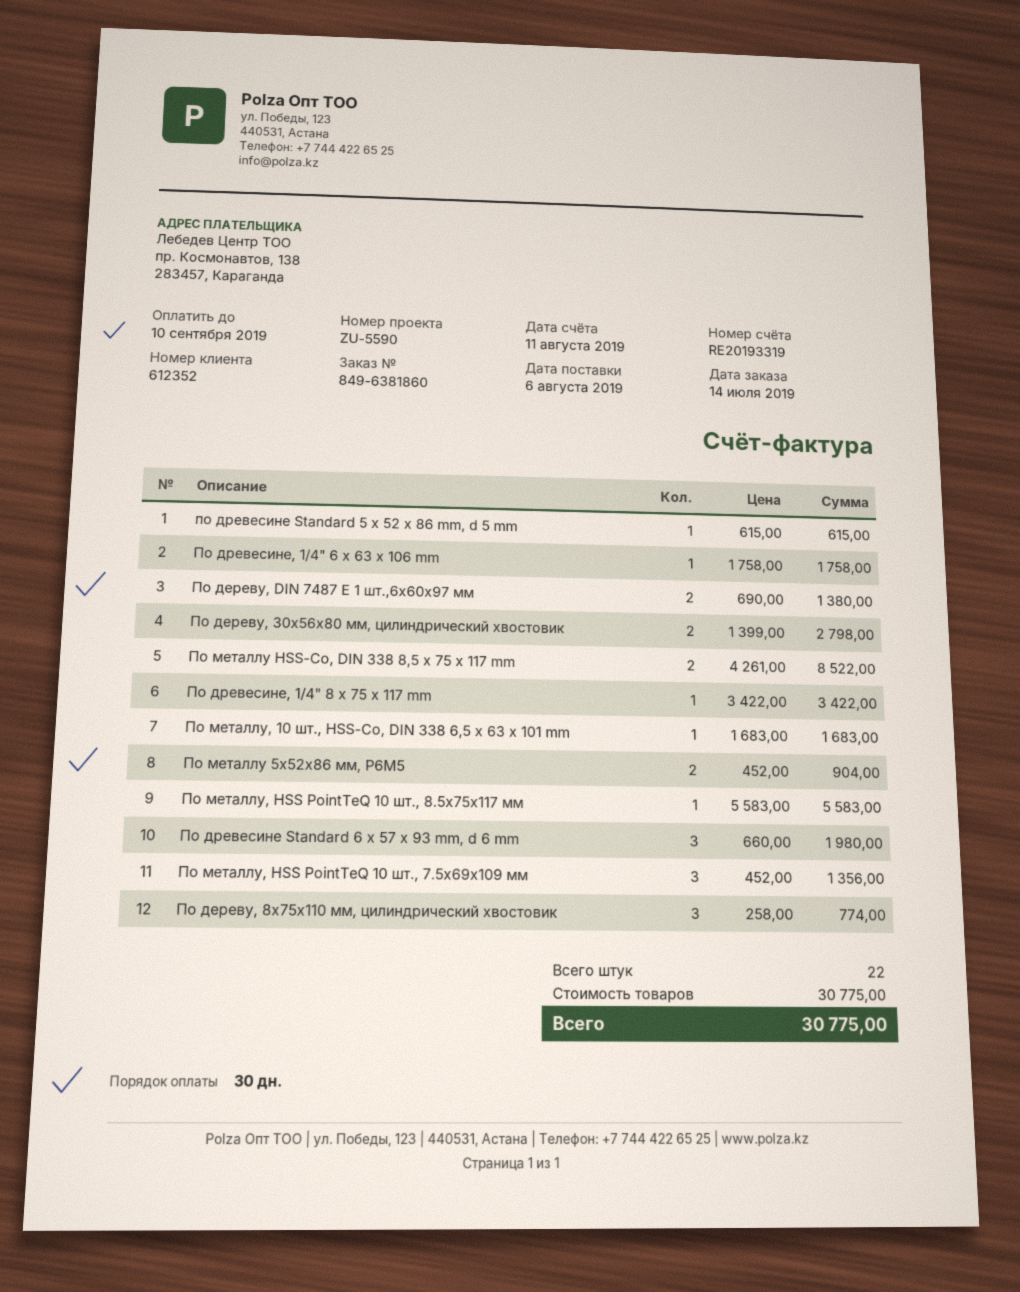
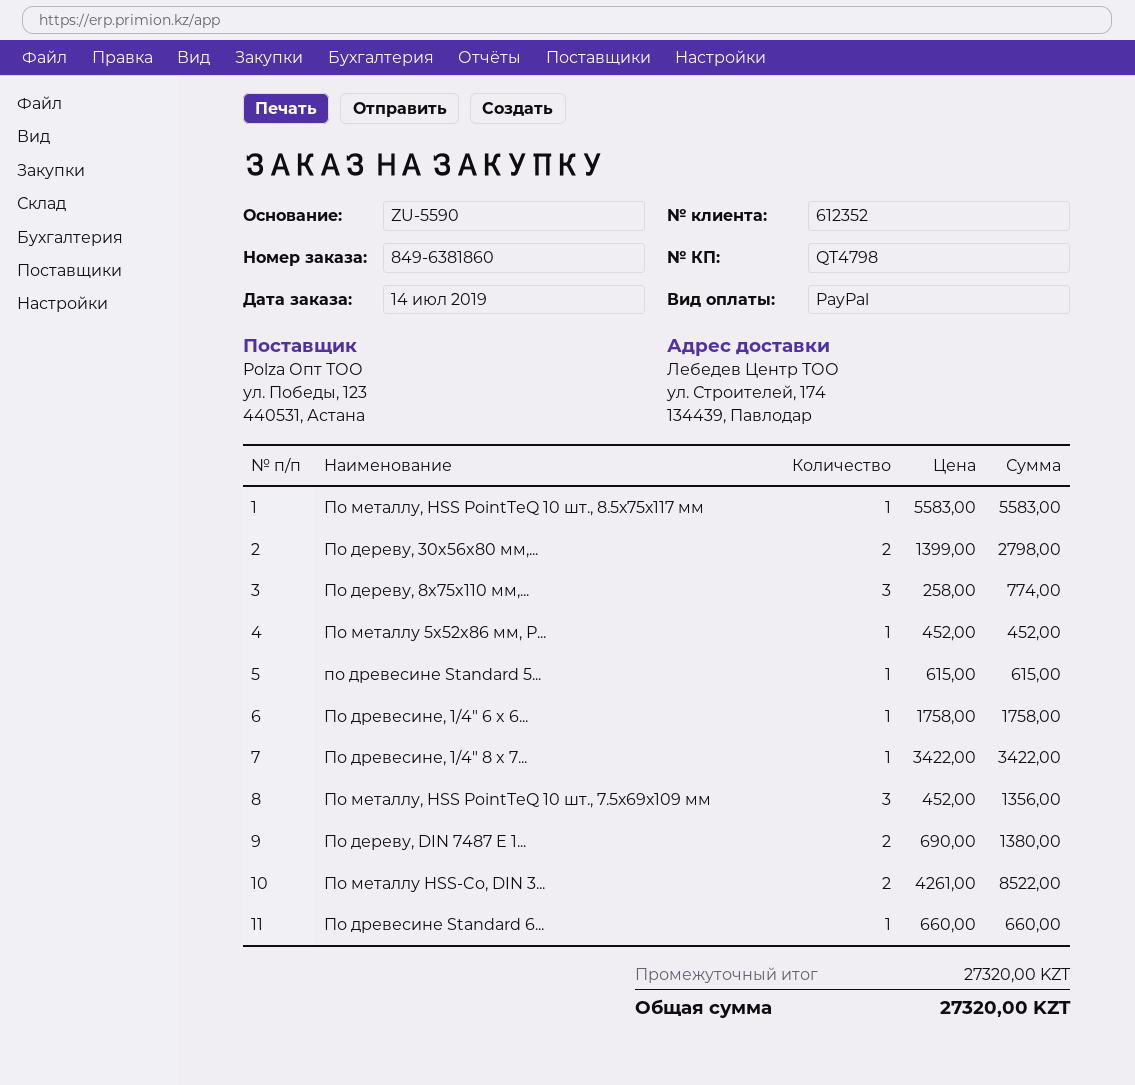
По металлу, 10 шт., HSS-Co, DIN 338 6,5 x 63 x 101 mm: 1 x 1683.00 = 1683.00 -> none
По металлу 5x52x86 мм, Р6М5: 2 x 452.00 = 904.00 -> 1 x 452.00 = 452.00
По древесине Standard 6 x 57 x 93 mm, d 6 mm: 3 x 660.00 = 1980.00 -> 1 x 660.00 = 660.00
subtotal: 30775.00 -> 27320.00
total: 30775.00 -> 27320.00

